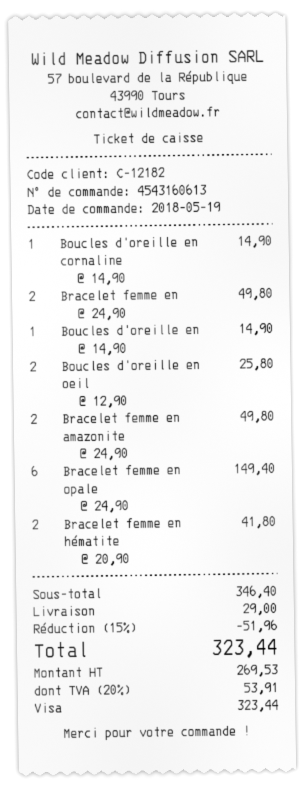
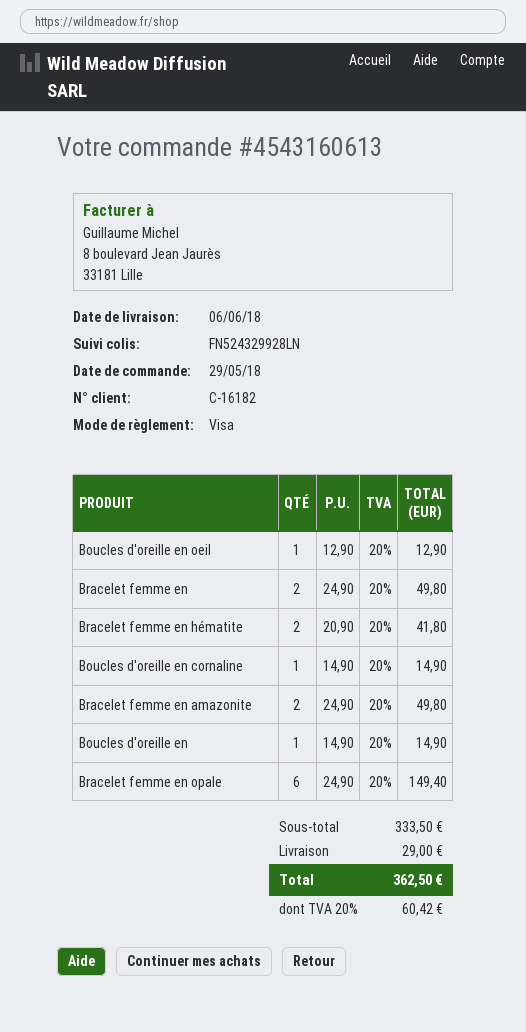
order date: 2018-05-19 -> 2018-05-29
customer number: C-12182 -> C-16182
Boucles d'oreille en oeil: 2 x 12.90 = 25.80 -> 1 x 12.90 = 12.90
subtotal: 346.40 -> 333.50
discount: 15% = 51.96 -> none
tax: 20% = 53.91 -> 20% = 60.42
total: 323.44 -> 362.50

